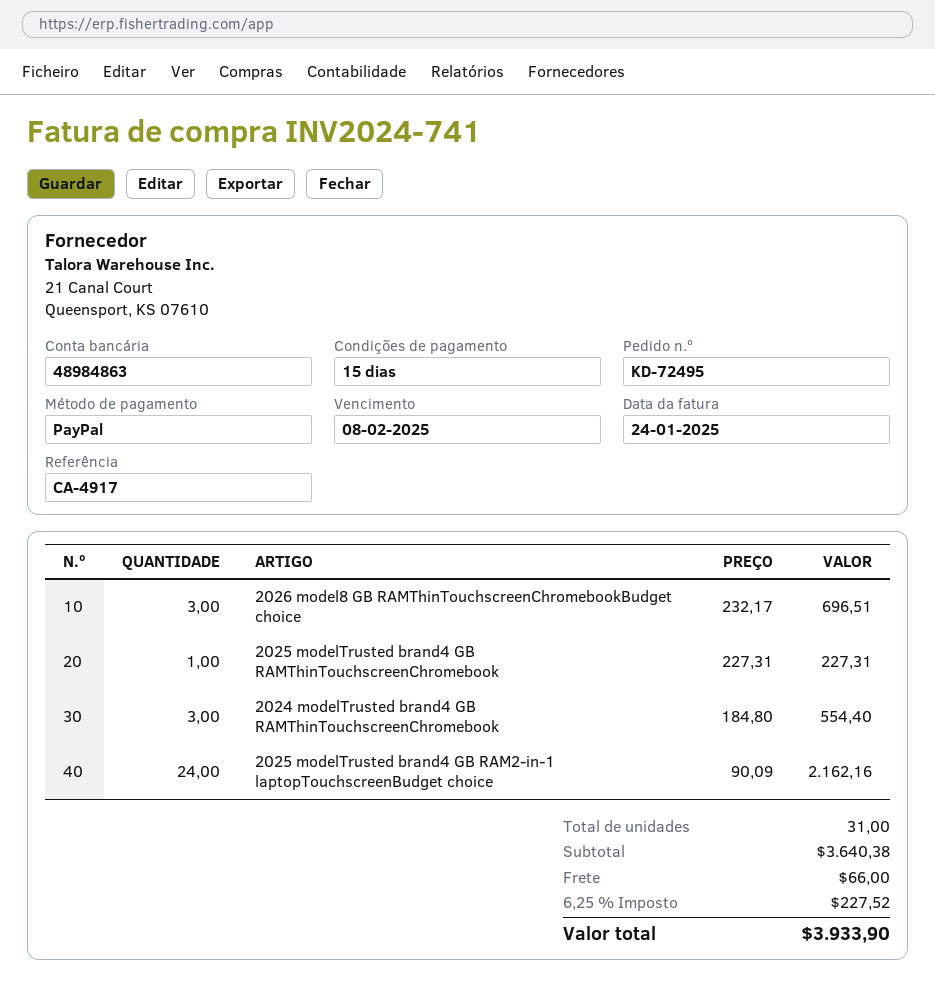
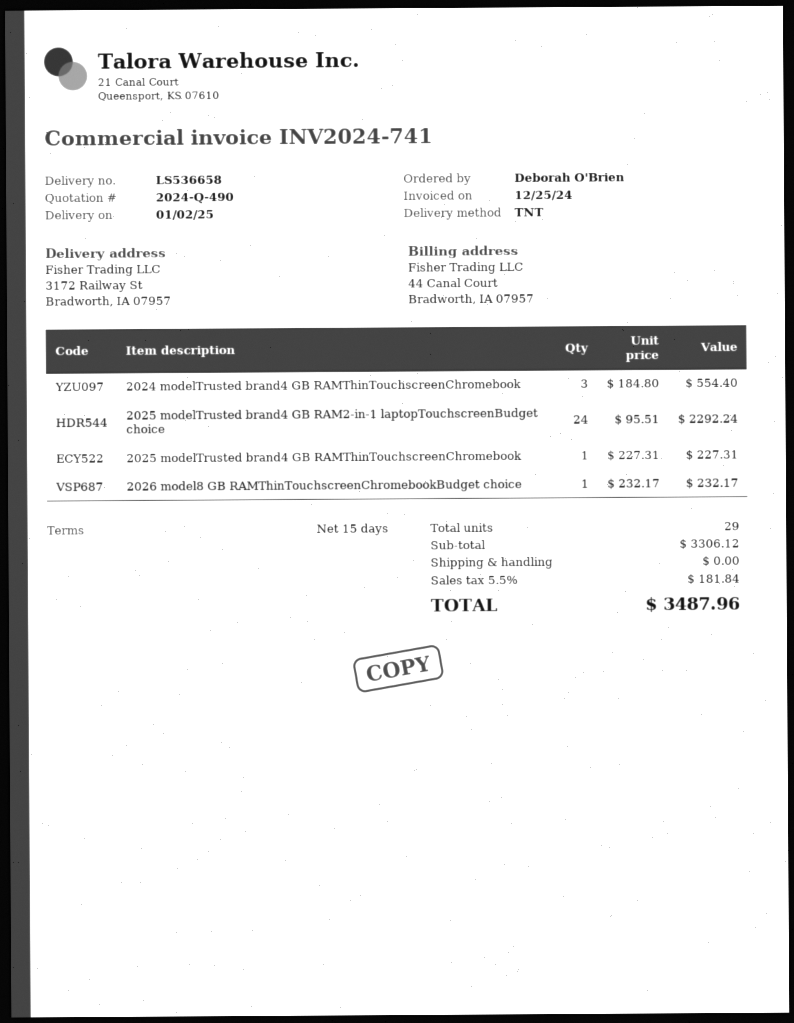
invoice date: 2025-01-24 -> 2024-12-25
2026 model8 GB RAMThinTouchscreenChromebookBudget choice: 3 x 232.17 = 696.51 -> 1 x 232.17 = 232.17
2025 modelTrusted brand4 GB RAM2-in-1 laptopTouchscreenBudget choice: 24 x 90.09 = 2162.16 -> 24 x 95.51 = 2292.24
total quantity: 31 -> 29
subtotal: 3640.38 -> 3306.12
shipping: 66.00 -> 0.00
tax: 6.25% = 227.52 -> 5.5% = 181.84
total: 3933.90 -> 3487.96

